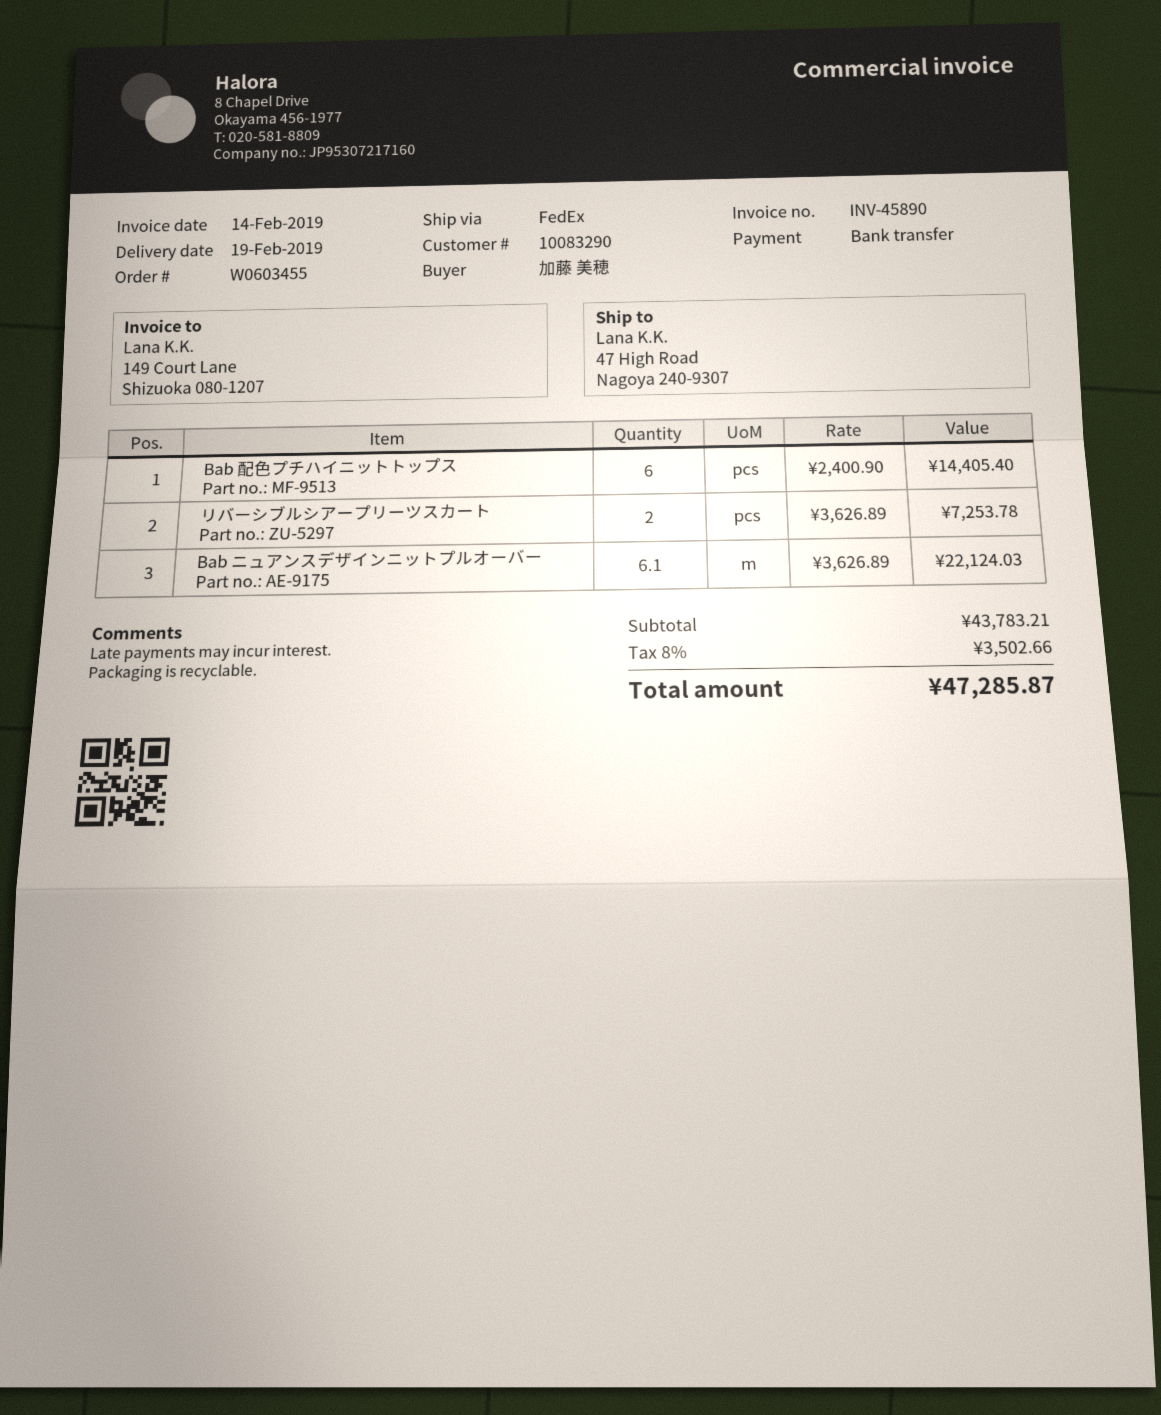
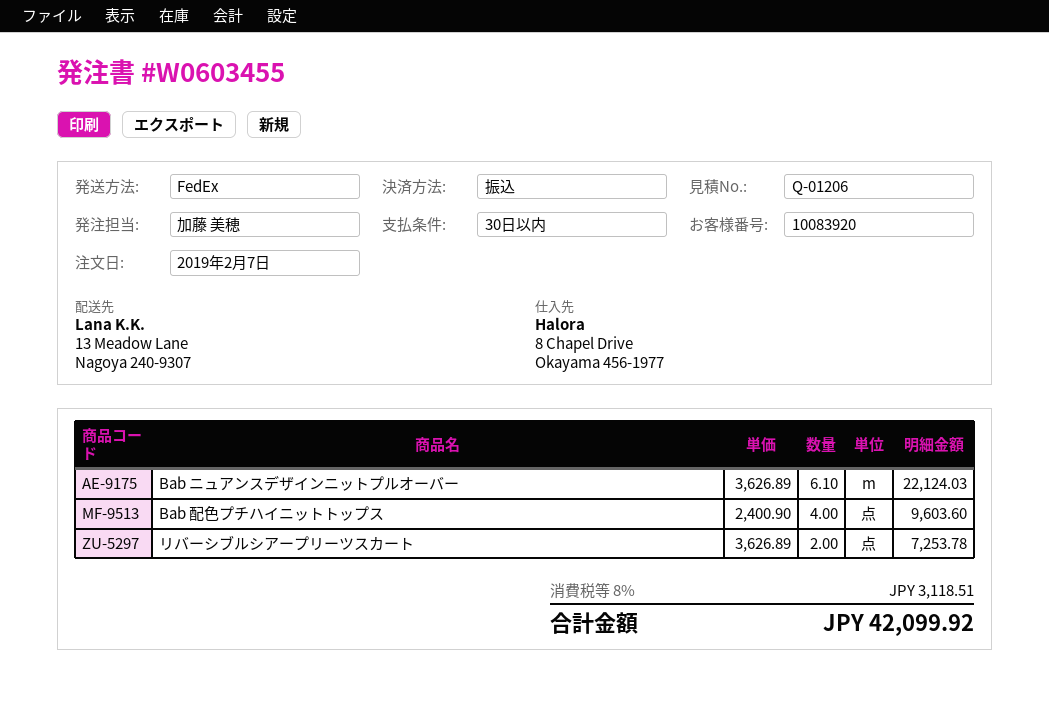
customer number: 10083290 -> 10083920
ship to: 47 High Road, Nagoya 240-9307 -> 13 Meadow Lane, Nagoya 240-9307
Bab 配色プチハイニットトップス: 6 x 2400.90 = 14405.40 -> 4 x 2400.90 = 9603.60
tax: 8% = 3502.66 -> 8% = 3118.51
total: 47285.87 -> 42099.92

